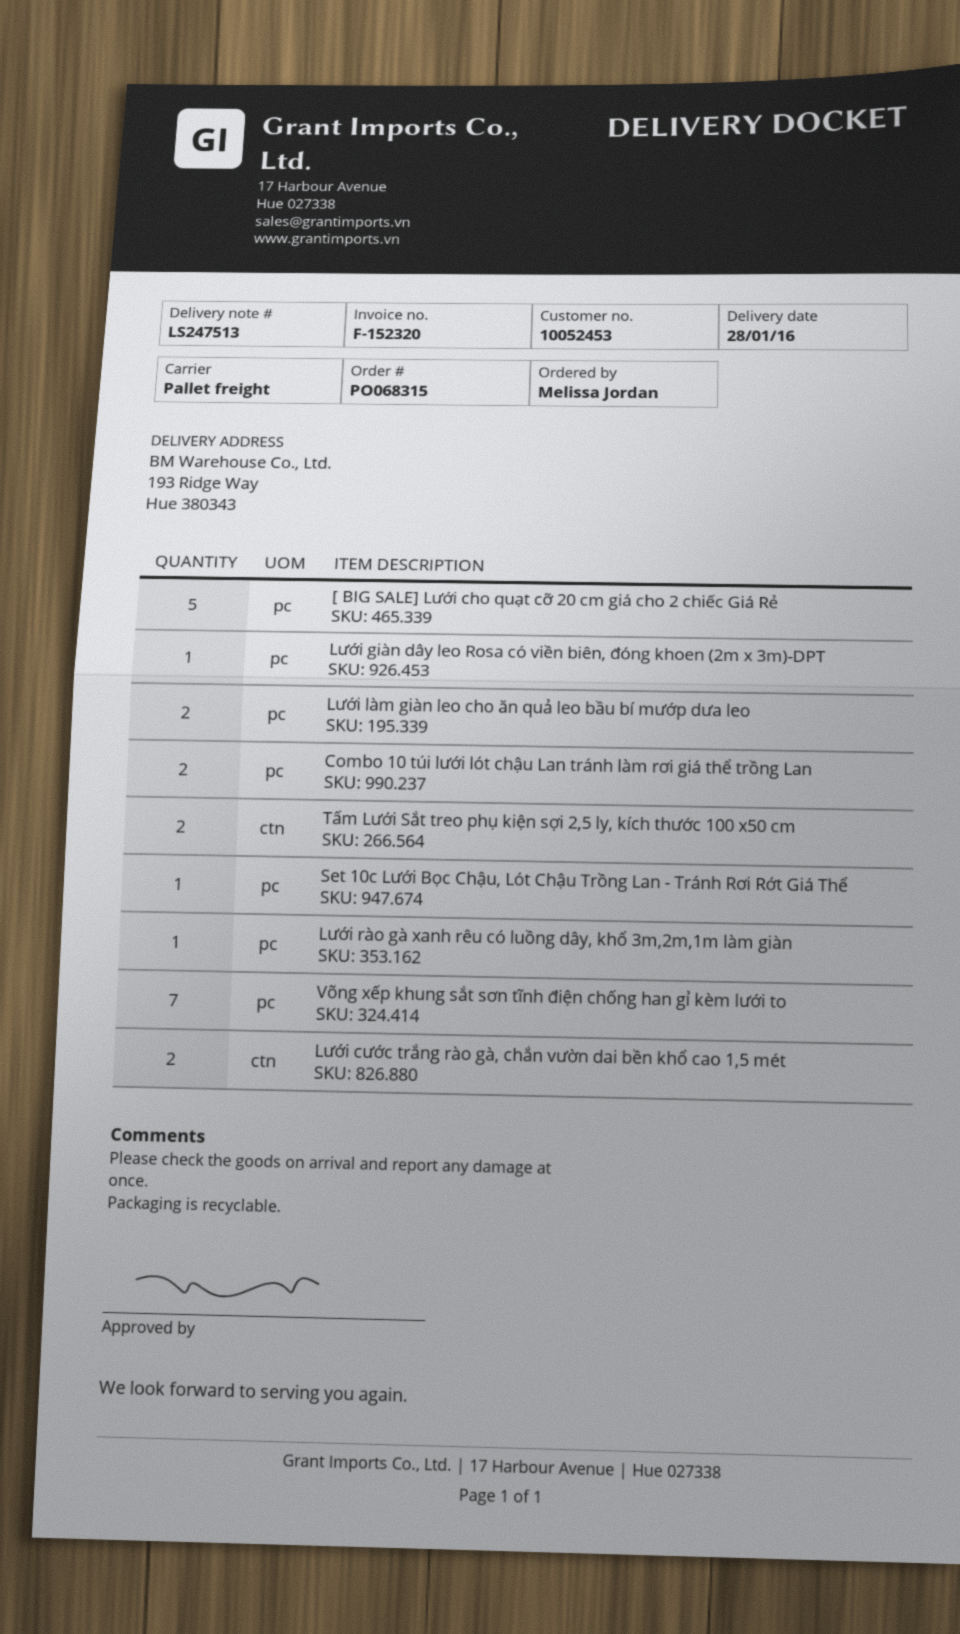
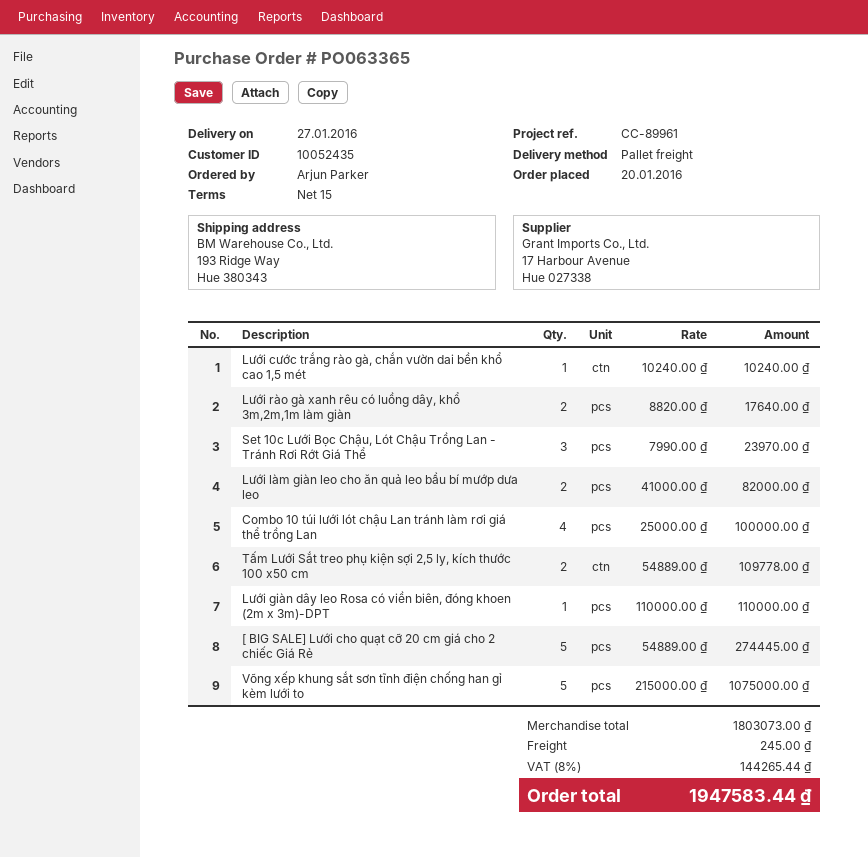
order number: PO068315 -> PO063365
delivery date: 2016-01-28 -> 2016-01-27
customer number: 10052453 -> 10052435
ordered by: Melissa Jordan -> Arjun Parker
Combo 10 túi lưới lót chậu Lan tránh làm rơi giá thể trồng Lan: 2 -> 4
Set 10c Lưới Bọc Chậu, Lót Chậu Trồng Lan - Tránh Rơi Rớt Giá Thể: 1 -> 3
Lưới rào gà xanh rêu có luồng dây, khổ 3m,2m,1m làm giàn: 1 -> 2
Võng xếp khung sắt sơn tĩnh điện chống han gỉ kèm lưới to: 7 -> 5
Lưới cước trắng rào gà, chắn vườn dai bền khổ cao 1,5 mét: 2 -> 1

